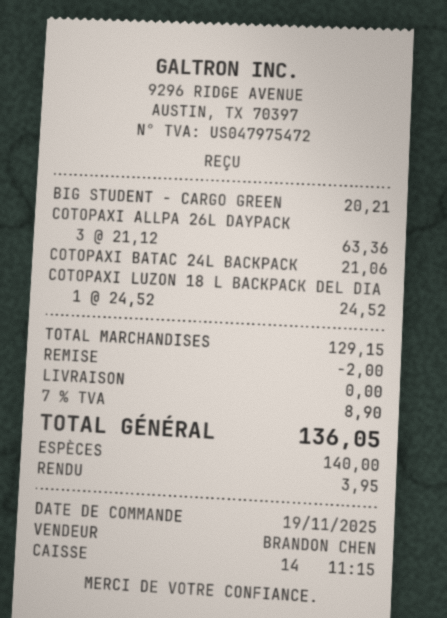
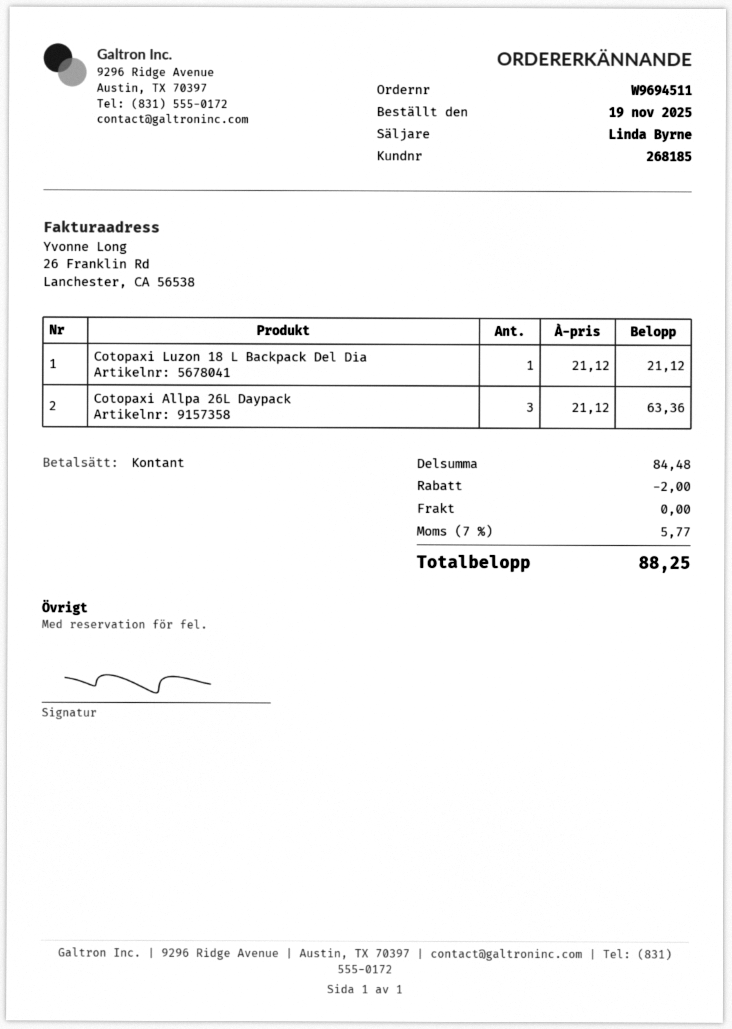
sales rep: BRANDON CHEN -> Linda Byrne
BIG STUDENT - CARGO GREEN: 1 x 20.21 = 20.21 -> none
COTOPAXI BATAC 24L BACKPACK: 1 x 21.06 = 21.06 -> none
COTOPAXI LUZON 18 L BACKPACK DEL DIA: 1 x 24.52 = 24.52 -> 1 x 21.12 = 21.12
subtotal: 129.15 -> 84.48
tax: 7% = 8.90 -> 7% = 5.77
total: 136.05 -> 88.25

